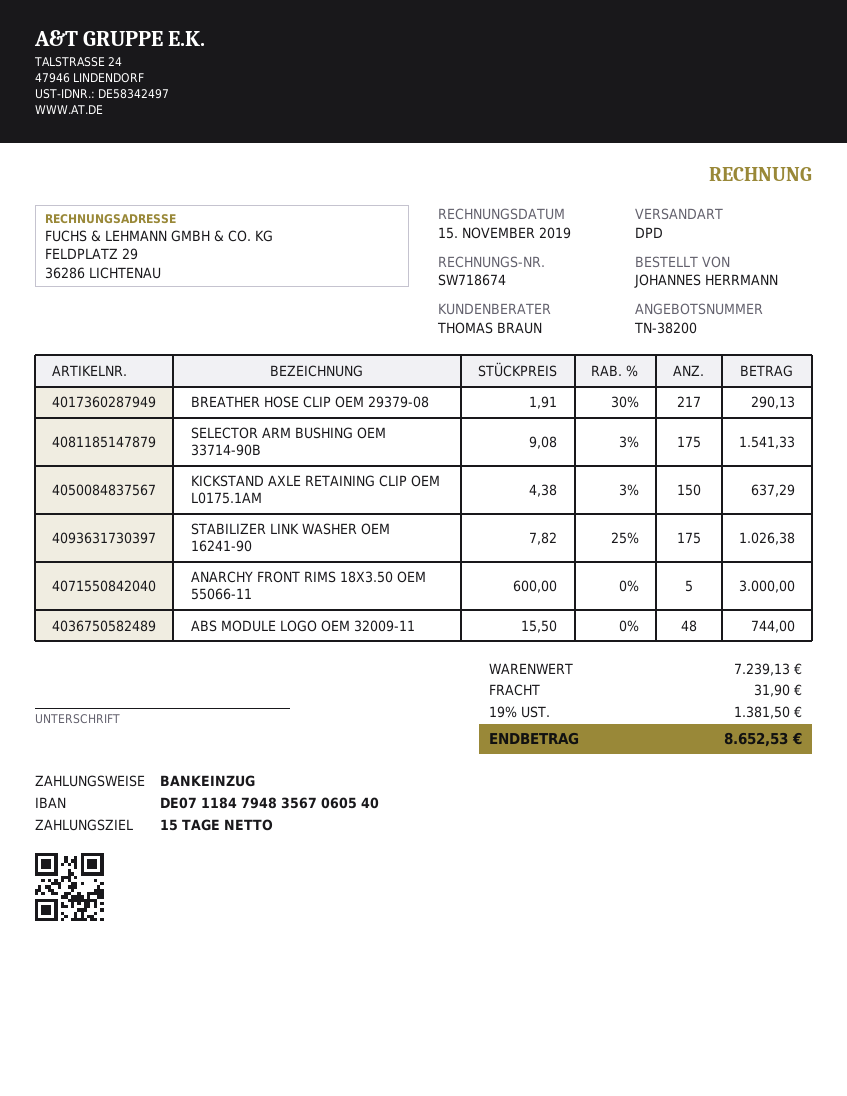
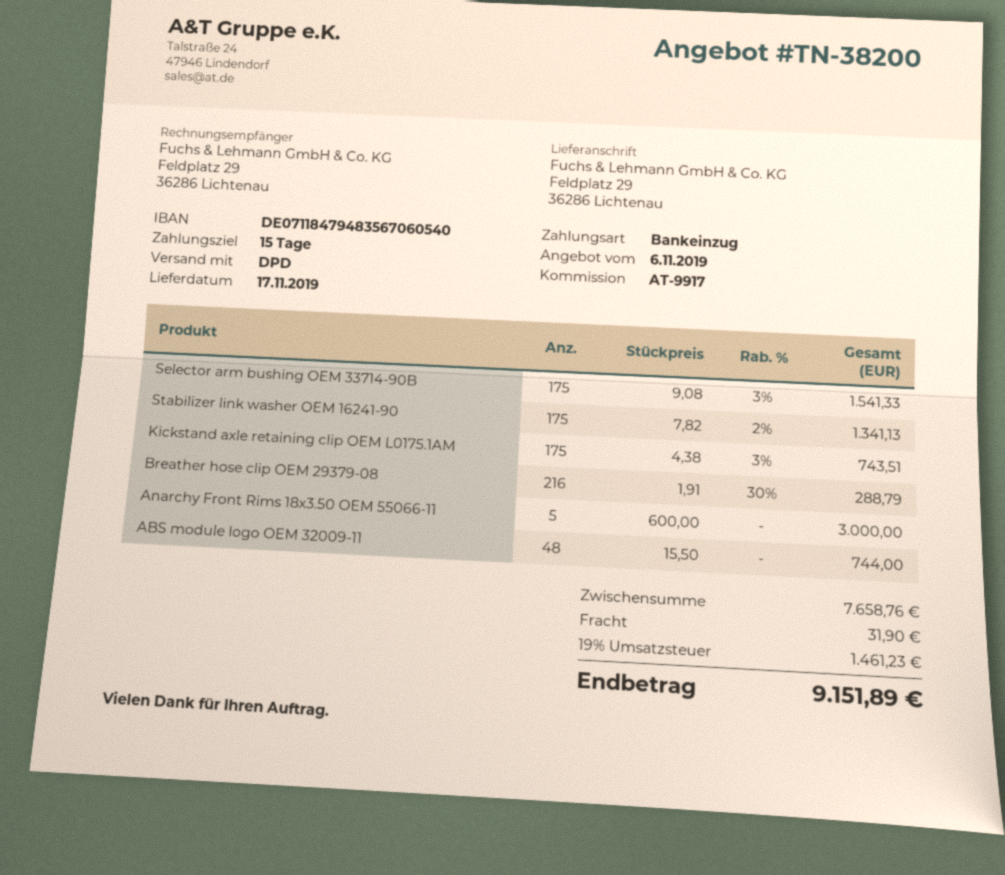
BREATHER HOSE CLIP OEM 29379-08: 217 x 1.91 - 30% = 290.13 -> 216 x 1.91 - 30% = 288.79
KICKSTAND AXLE RETAINING CLIP OEM L0175.1AM: 150 x 4.38 - 3% = 637.29 -> 175 x 4.38 - 3% = 743.51
STABILIZER LINK WASHER OEM 16241-90: 175 x 7.82 - 25% = 1026.38 -> 175 x 7.82 - 2% = 1341.13
subtotal: 7239.13 -> 7658.76
tax: 19% = 1381.50 -> 19% = 1461.23
total: 8652.53 -> 9151.89

